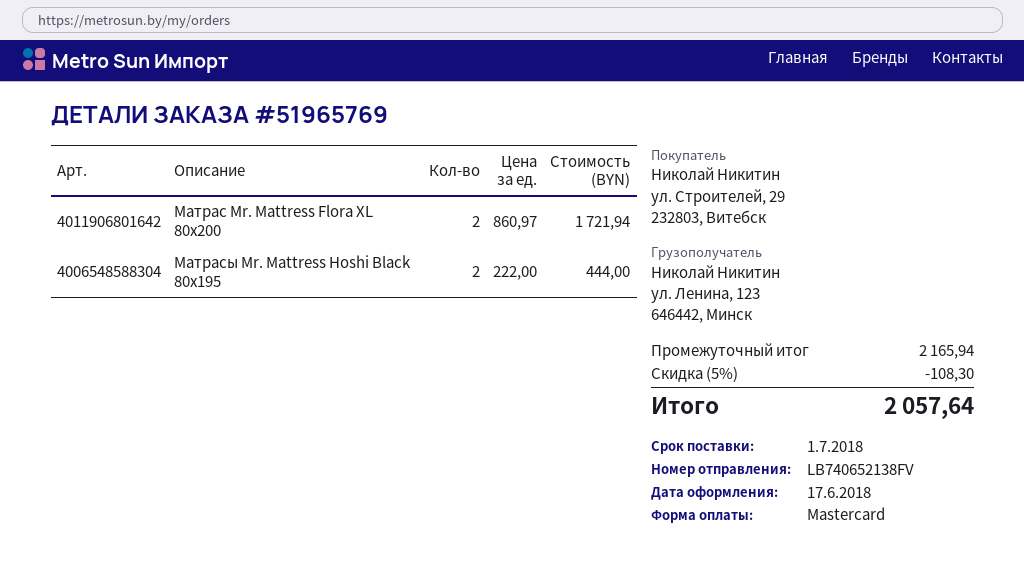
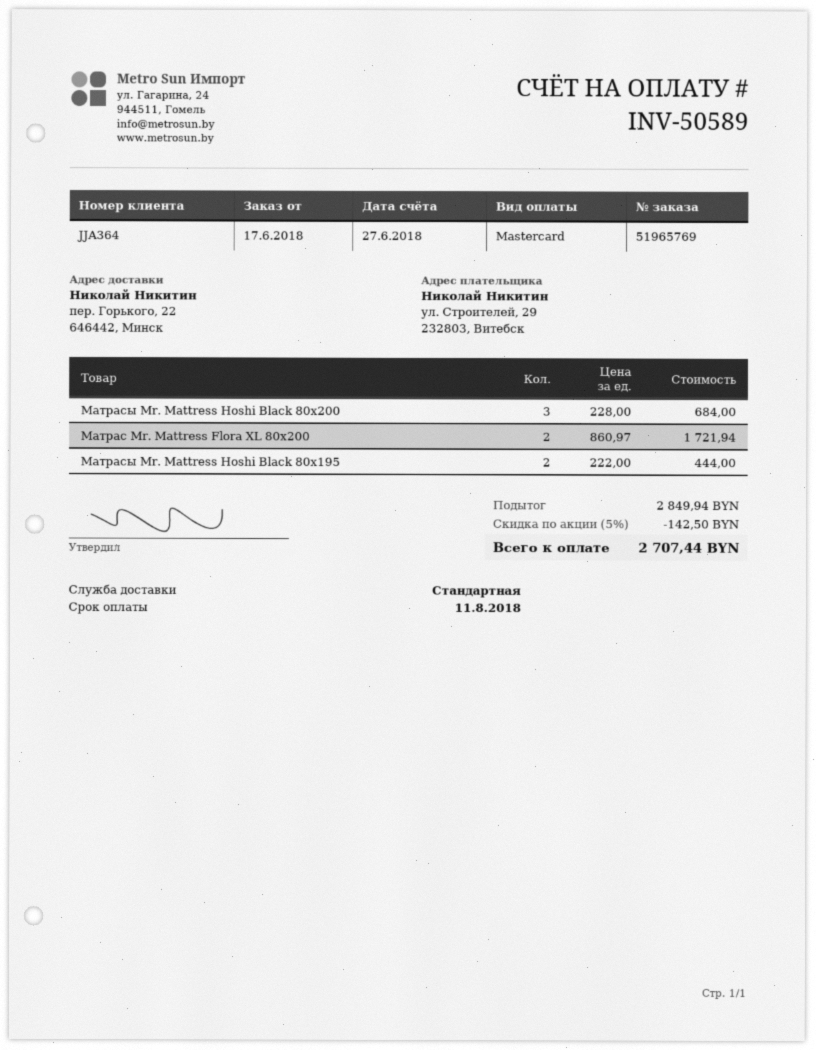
ship to: ул. Ленина, 123, 646442, Минск -> пер. Горького, 22, 646442, Минск
Матрасы Mr. Mattress Hoshi Black 80x200: none -> 3 x 228.00 = 684.00
subtotal: 2165.94 -> 2849.94
discount: 5% = 108.30 -> 5% = 142.50
total: 2057.64 -> 2707.44

